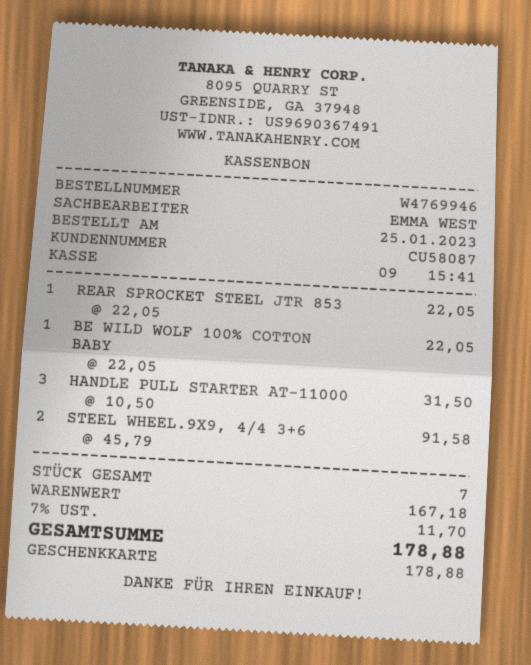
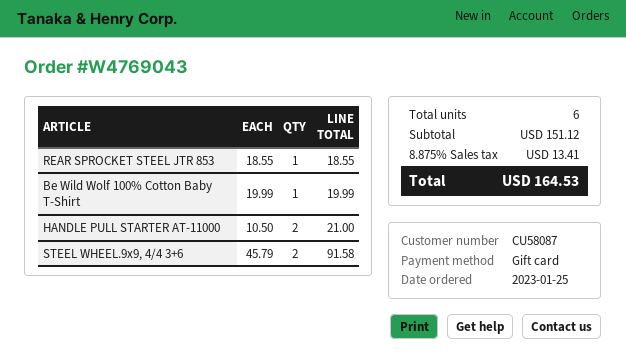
order number: W4769946 -> W4769043
REAR SPROCKET STEEL JTR 853: 1 x 22.05 = 22.05 -> 1 x 18.55 = 18.55
BE WILD WOLF 100% COTTON BABY: 1 x 22.05 = 22.05 -> 1 x 19.99 = 19.99
HANDLE PULL STARTER AT-11000: 3 x 10.50 = 31.50 -> 2 x 10.50 = 21.00
total quantity: 7 -> 6
subtotal: 167.18 -> 151.12
tax: 7% = 11.70 -> 8.875% = 13.41
total: 178.88 -> 164.53

